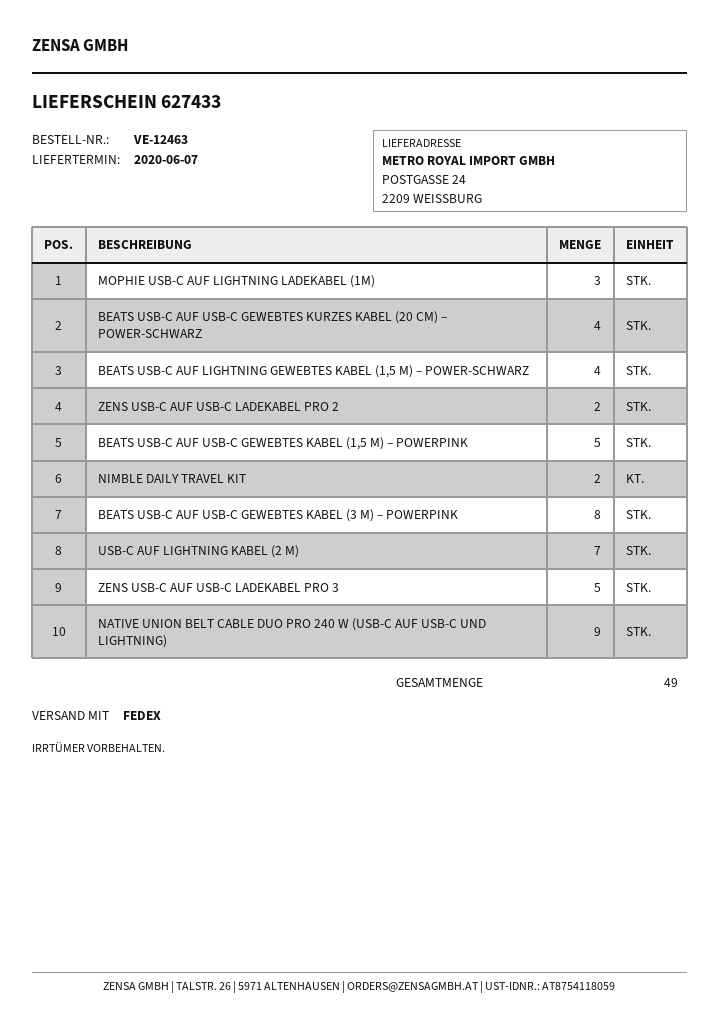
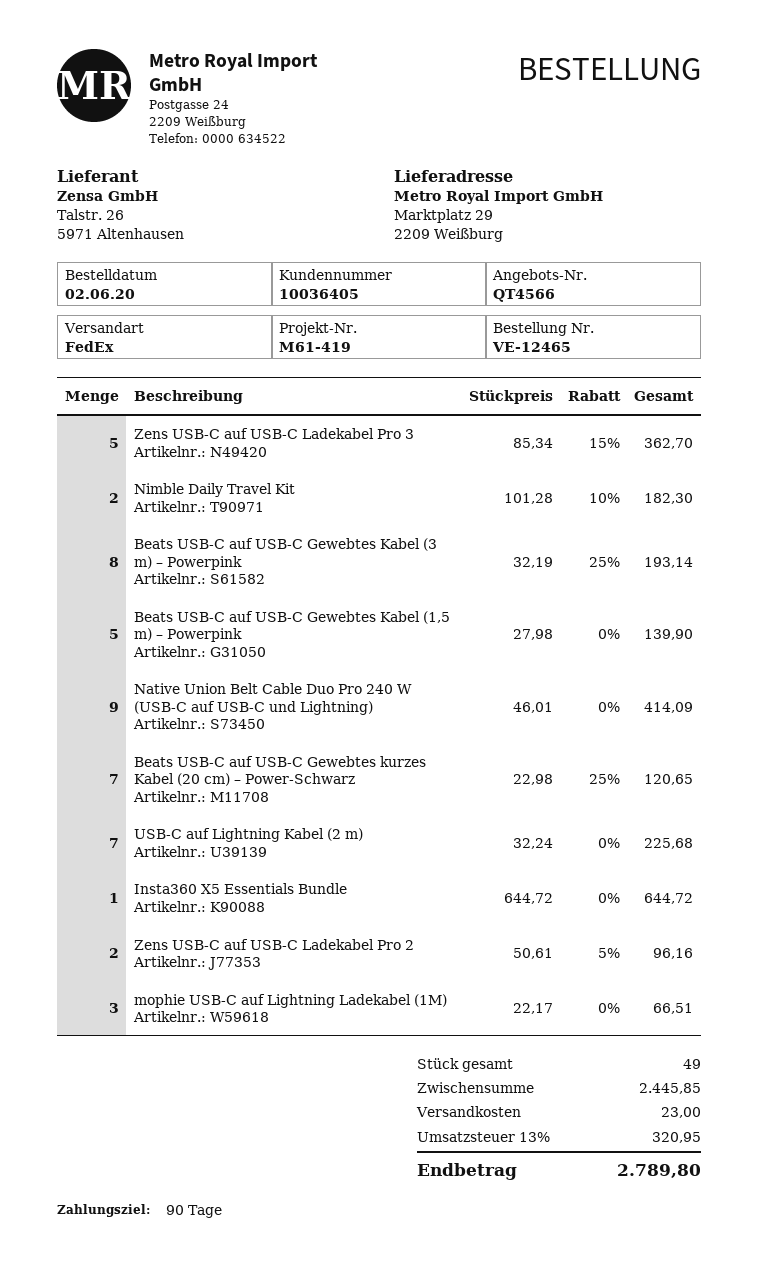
order number: VE-12463 -> VE-12465
ship to: POSTGASSE 24, 2209 WEISSBURG -> Marktplatz 29, 2209 Weißburg
BEATS USB‑C AUF USB‑C GEWEBTES KURZES KABEL (20 CM) – POWER-SCHWARZ: 4 -> 7
BEATS USB‑C AUF LIGHTNING GEWEBTES KABEL (1,5 M) – POWER-SCHWARZ: 4 -> none
Insta360 X5 Essentials Bundle: none -> 1

